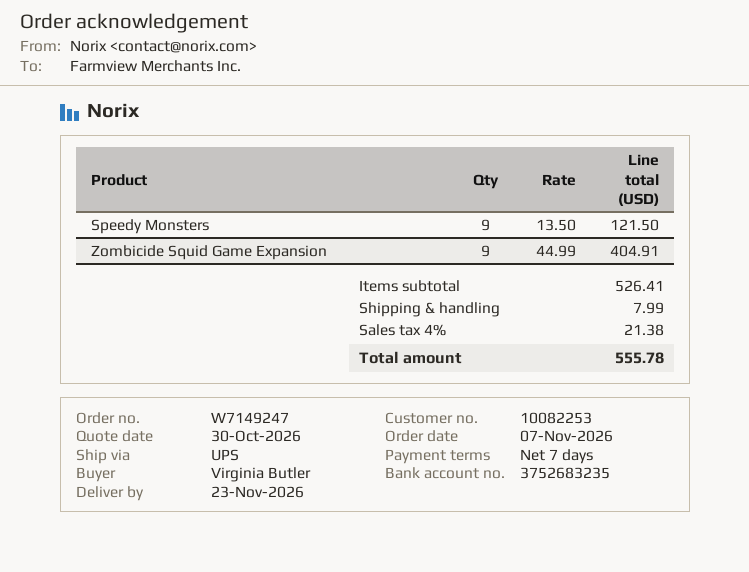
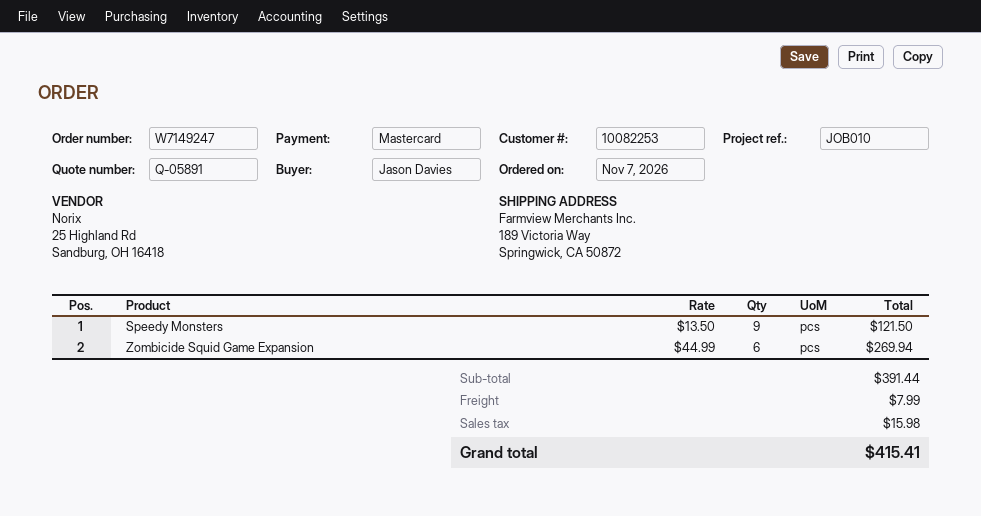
ordered by: Virginia Butler -> Jason Davies
Zombicide Squid Game Expansion: 9 x 44.99 = 404.91 -> 6 x 44.99 = 269.94
subtotal: 526.41 -> 391.44
tax: 21.38 -> 15.98
total: 555.78 -> 415.41

